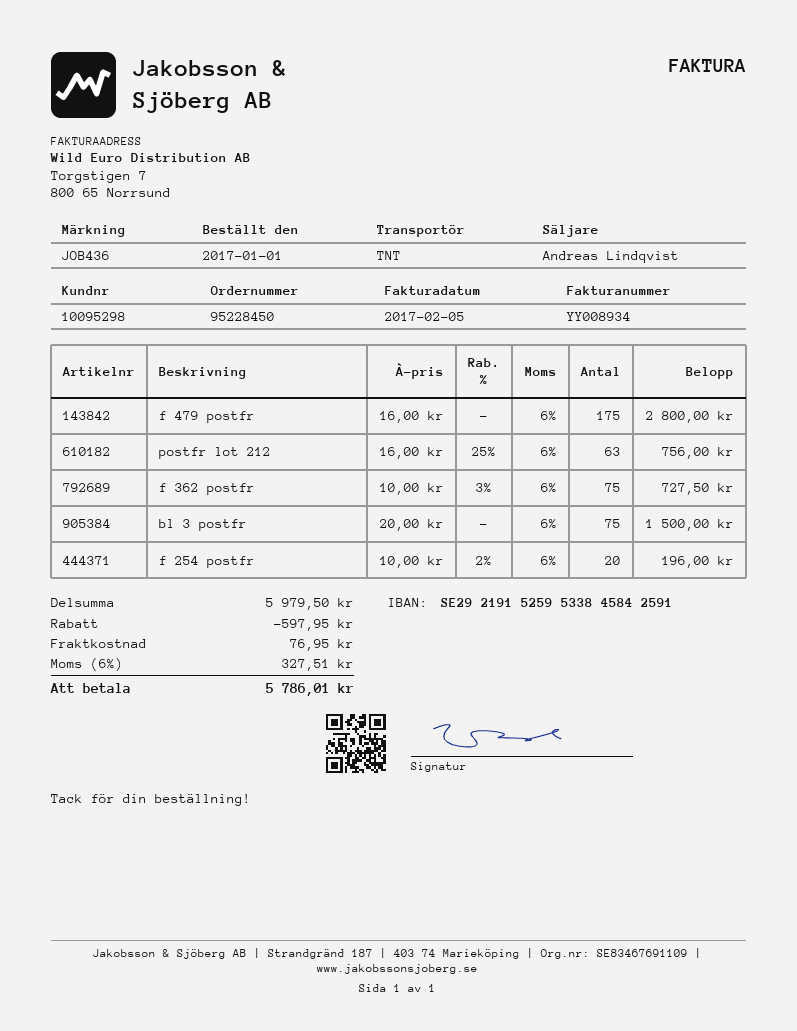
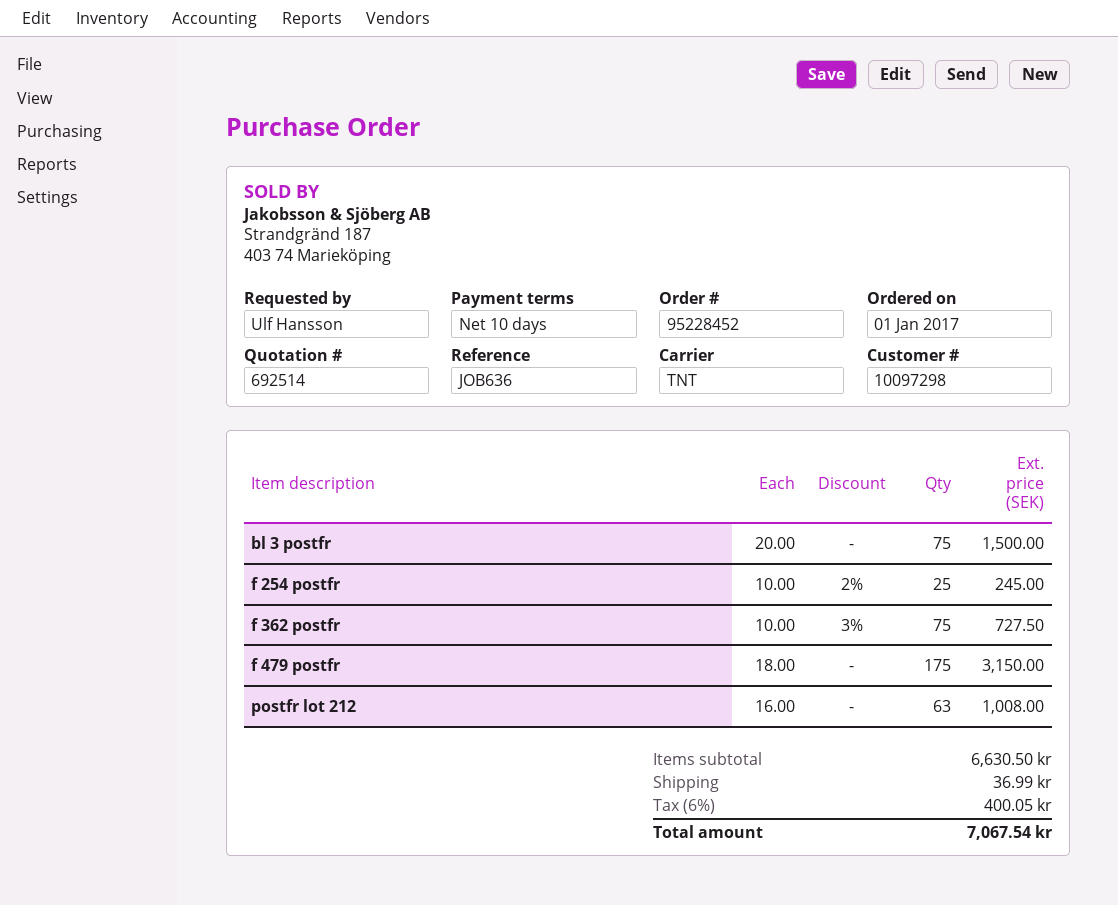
order number: 95228450 -> 95228452
customer number: 10095298 -> 10097298
reference: JOB436 -> JOB636
f 479 postfr: 175 x 16.00 = 2800.00 -> 175 x 18.00 = 3150.00
postfr lot 212: 63 x 16.00 - 25% = 756.00 -> 63 x 16.00 = 1008.00
f 254 postfr: 20 x 10.00 - 2% = 196.00 -> 25 x 10.00 - 2% = 245.00
subtotal: 5979.50 -> 6630.50
discount: 597.95 -> none
shipping: 76.95 -> 36.99
tax: 6% = 327.51 -> 6% = 400.05
total: 5786.01 -> 7067.54

